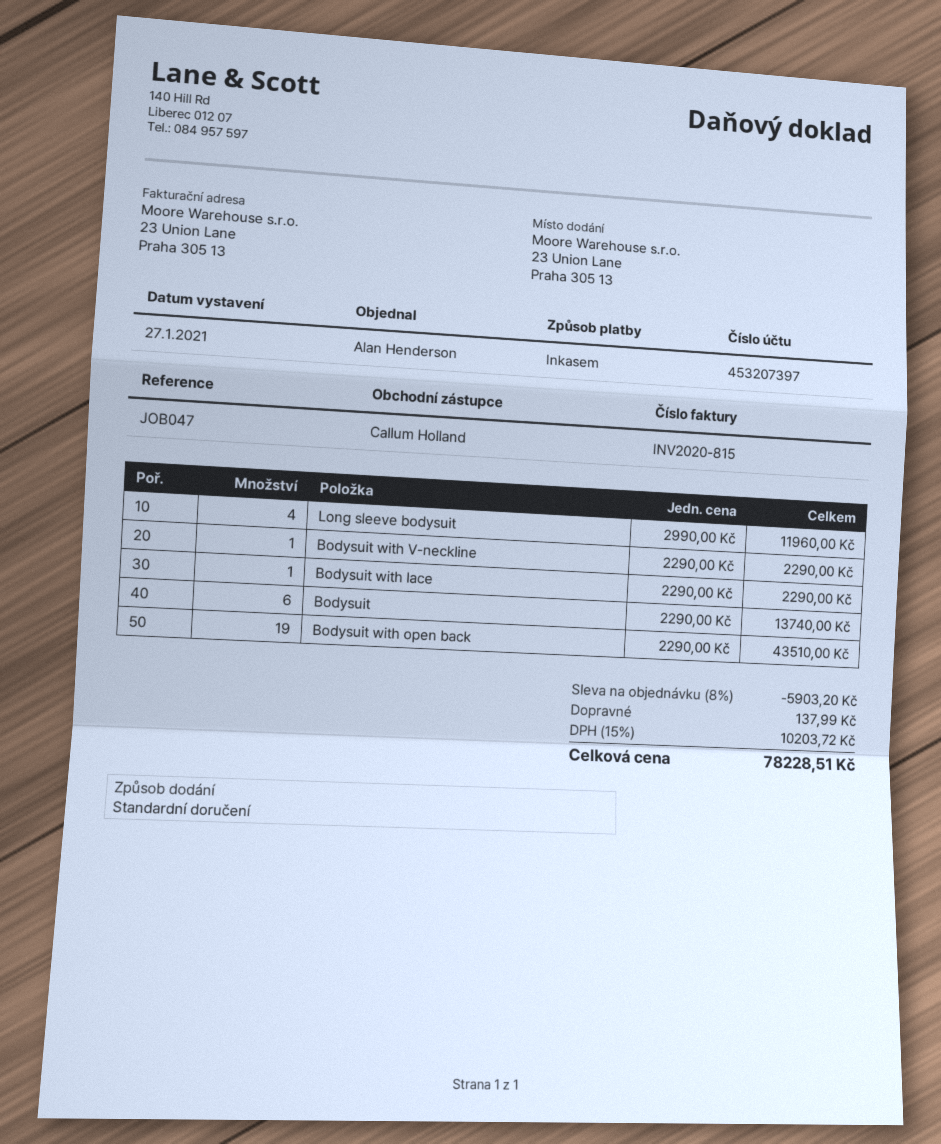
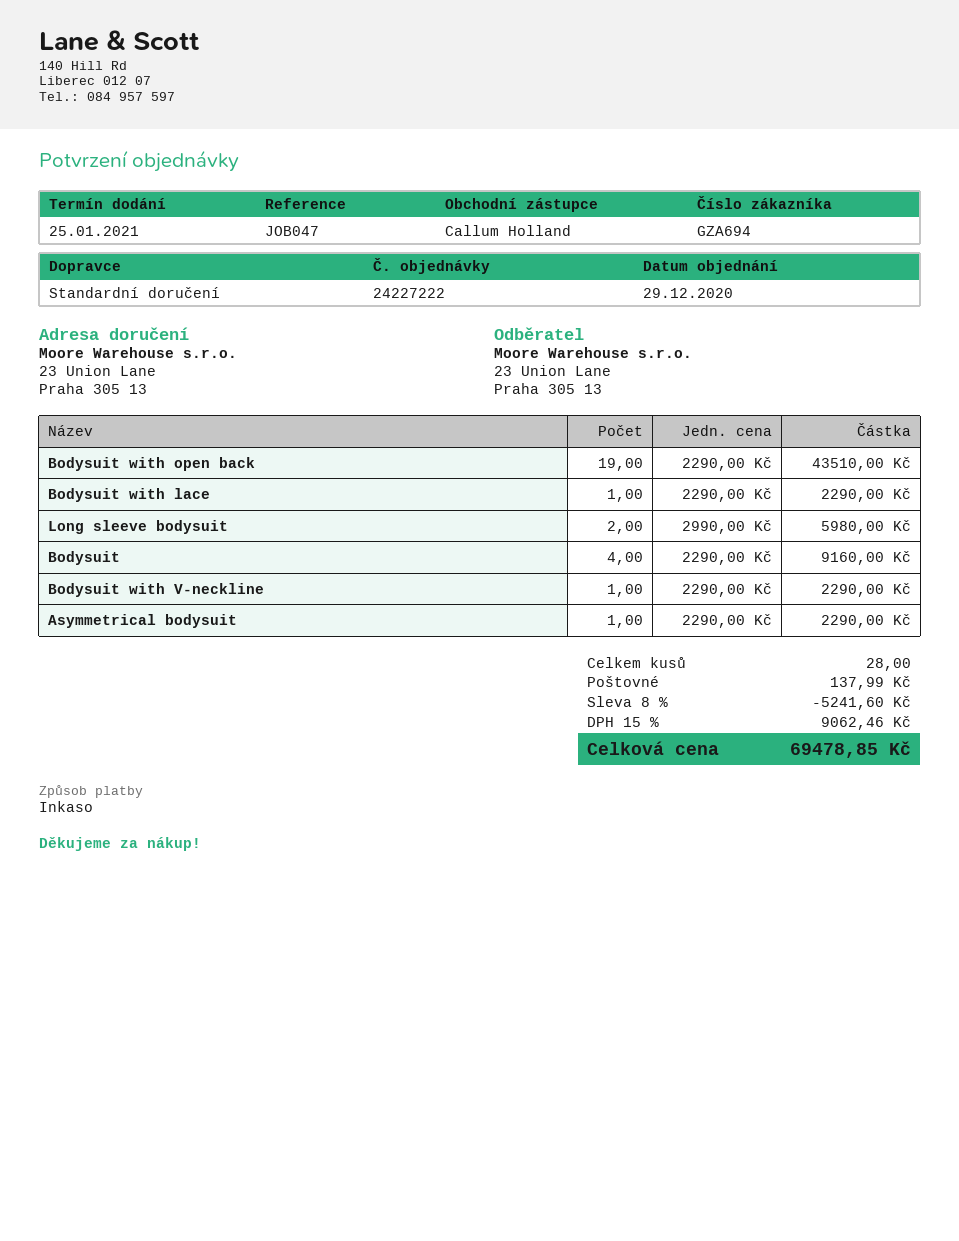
Long sleeve bodysuit: 4 x 2990.00 = 11960.00 -> 2 x 2990.00 = 5980.00
Bodysuit: 6 x 2290.00 = 13740.00 -> 4 x 2290.00 = 9160.00
Asymmetrical bodysuit: none -> 1 x 2290.00 = 2290.00
discount: 8% = 5903.20 -> 8% = 5241.60
tax: 15% = 10203.72 -> 15% = 9062.46
total: 78228.51 -> 69478.85

